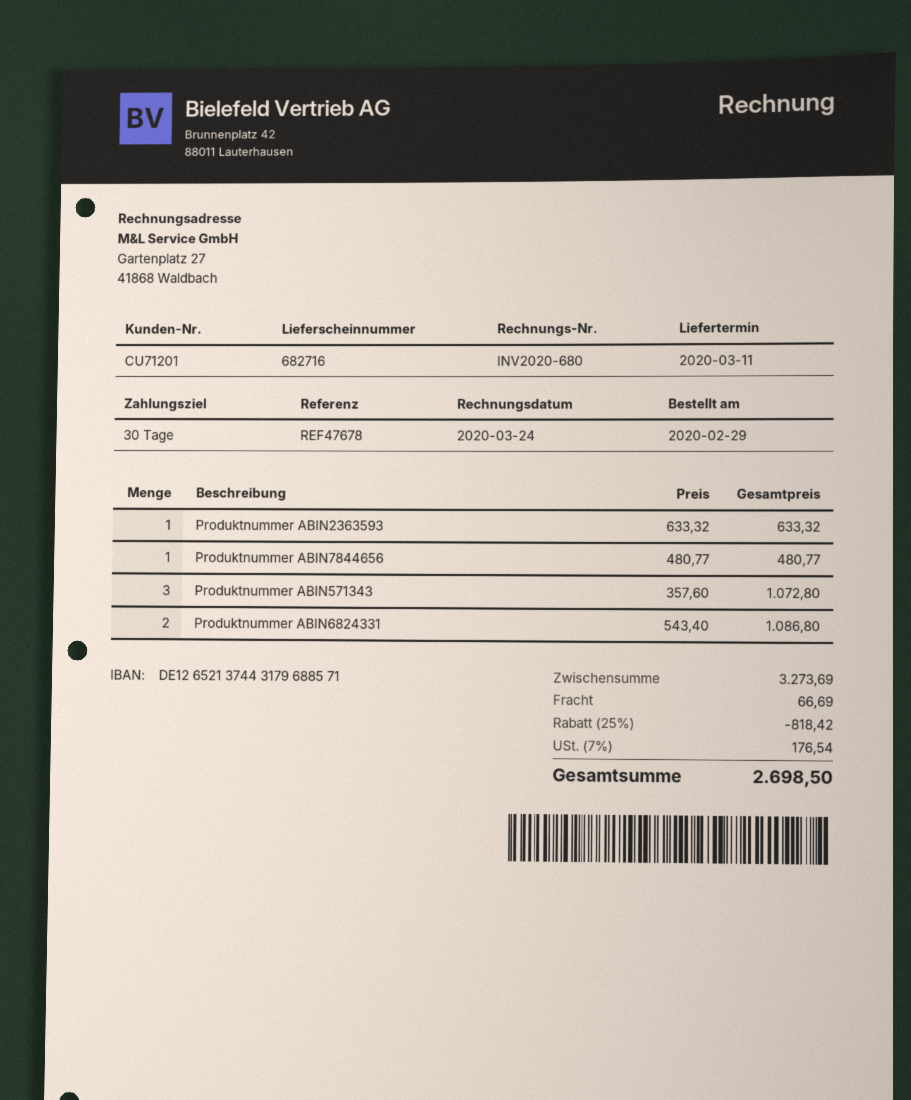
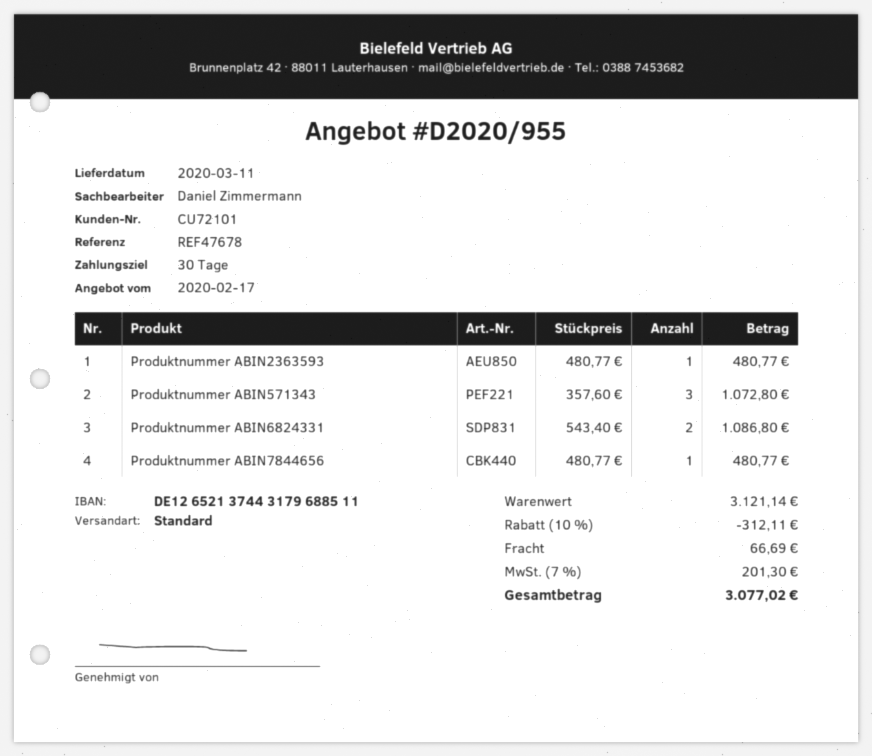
customer number: CU71201 -> CU72101
bank account: DE12652137443179688571 -> DE12652137443179688511
Produktnummer ABIN2363593: 1 x 633.32 = 633.32 -> 1 x 480.77 = 480.77
subtotal: 3273.69 -> 3121.14
discount: 25% = 818.42 -> 10% = 312.11
tax: 7% = 176.54 -> 7% = 201.30
total: 2698.50 -> 3077.02

